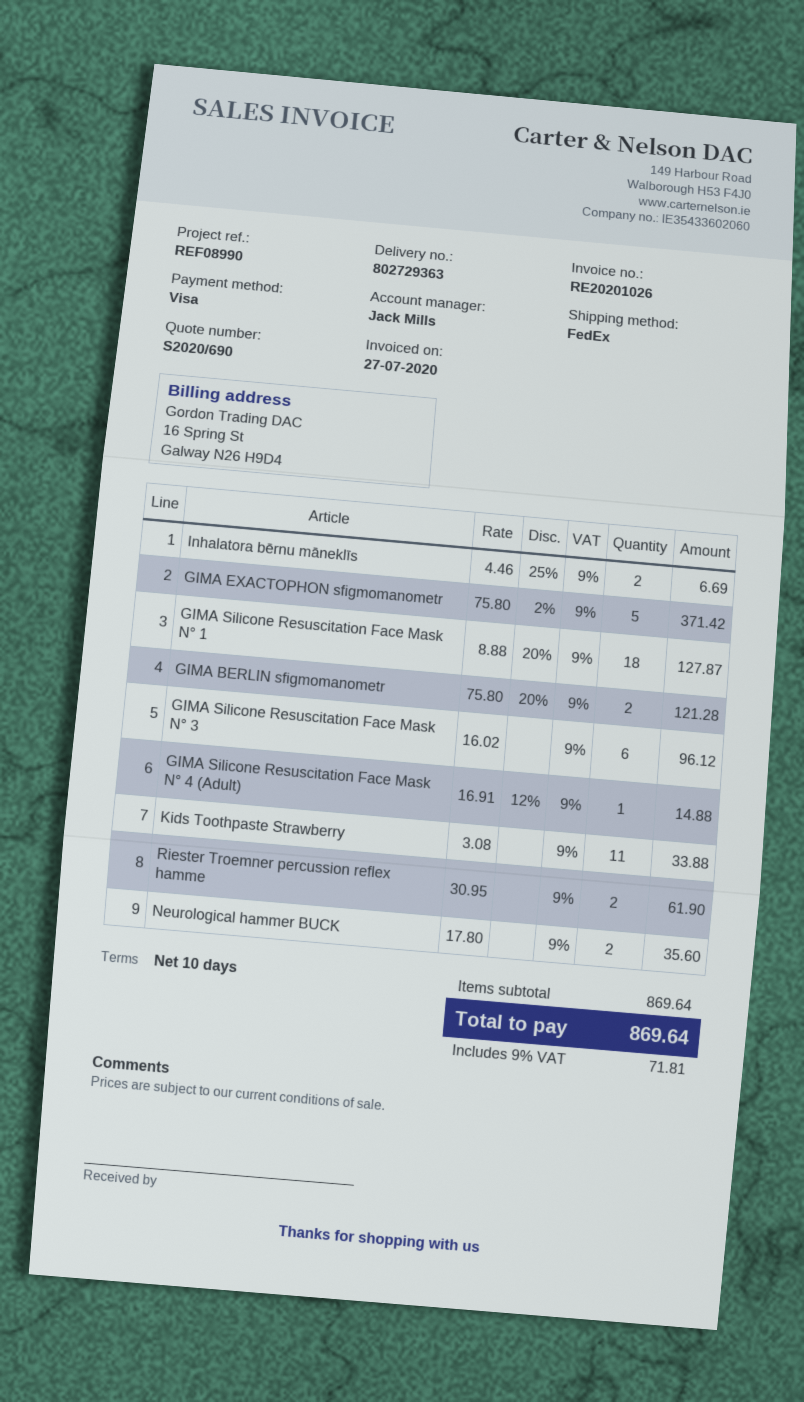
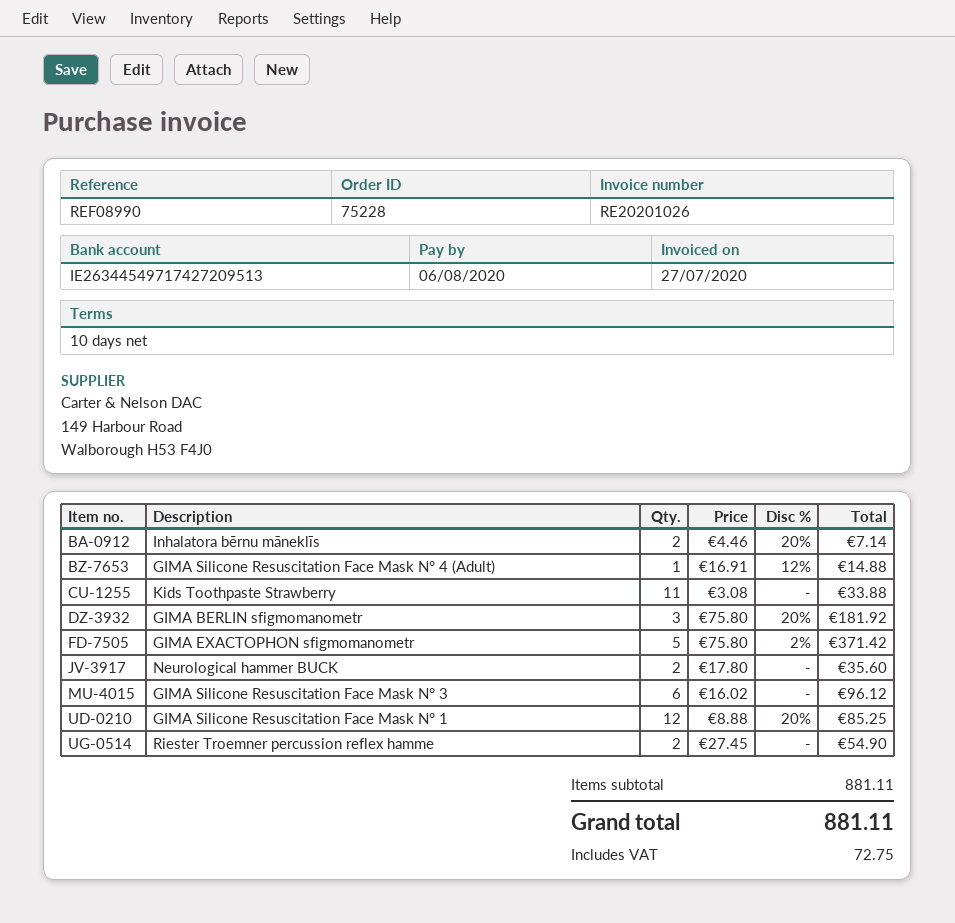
Inhalatora bērnu māneklīs: 2 x 4.46 - 25% = 6.69 -> 2 x 4.46 - 20% = 7.14
GIMA Silicone Resuscitation Face Mask N° 1: 18 x 8.88 - 20% = 127.87 -> 12 x 8.88 - 20% = 85.25
GIMA BERLIN sfigmomanometr: 2 x 75.80 - 20% = 121.28 -> 3 x 75.80 - 20% = 181.92
Riester Troemner percussion reflex hamme: 2 x 30.95 = 61.90 -> 2 x 27.45 = 54.90
subtotal: 869.64 -> 881.11
tax: 71.81 -> 72.75
total: 869.64 -> 881.11

